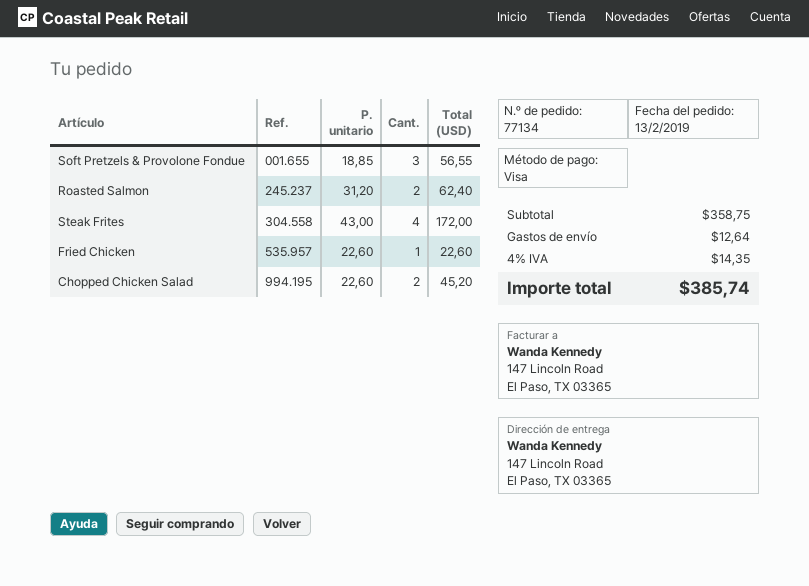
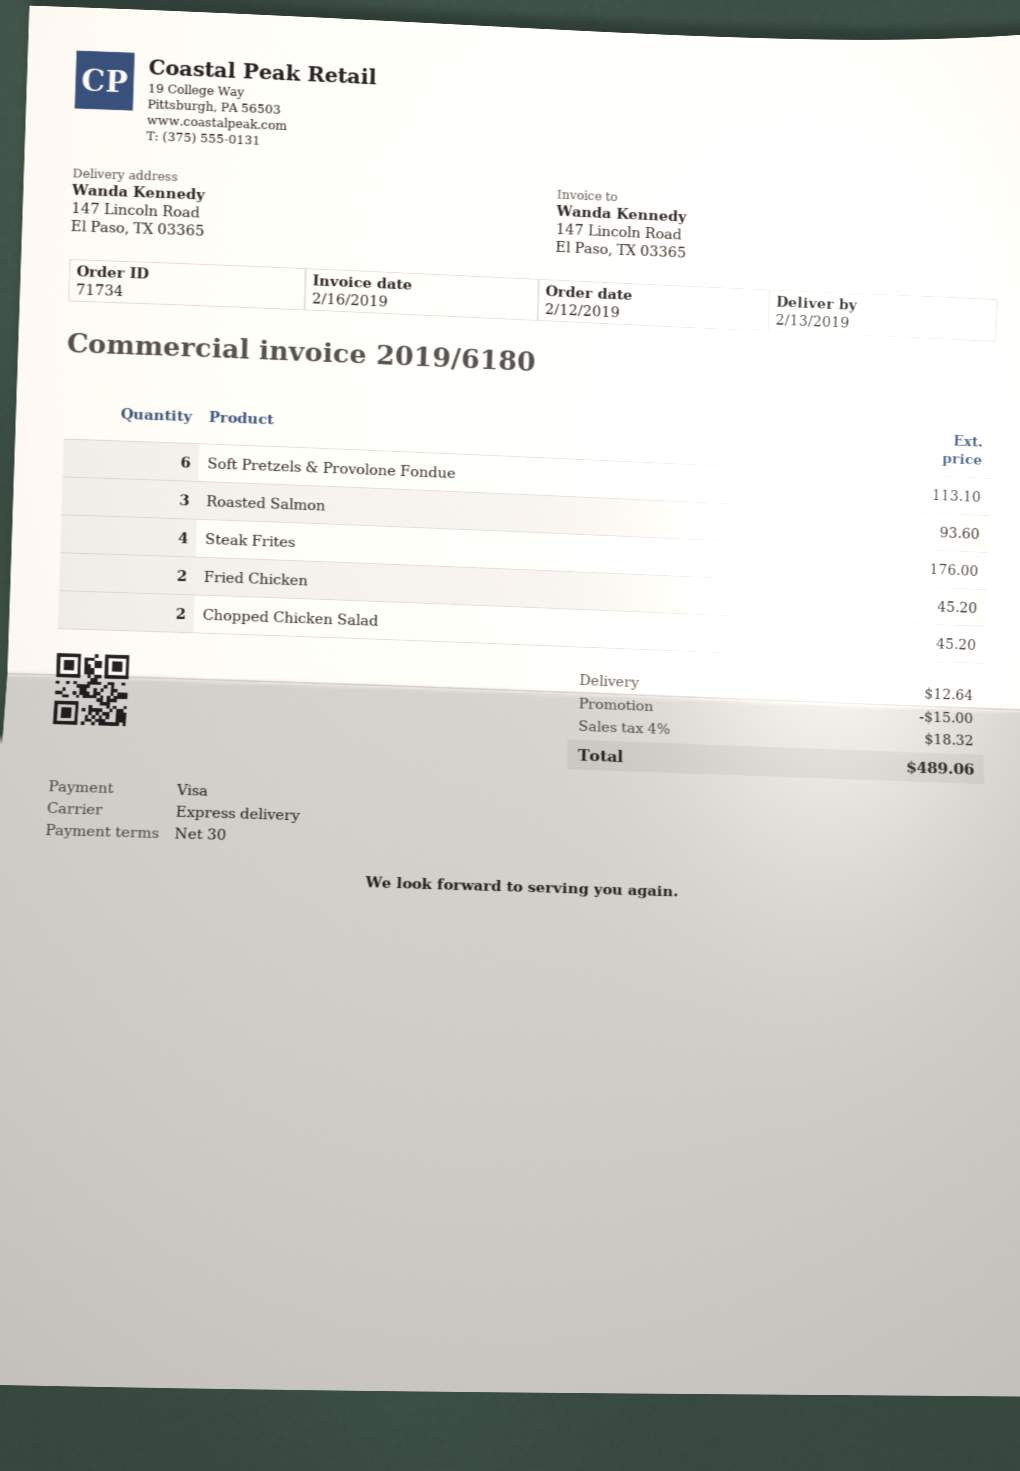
order number: 77134 -> 71734
order date: 2019-02-13 -> 2019-02-12
Soft Pretzels & Provolone Fondue: 3 for 56.55 -> 6 for 113.10
Roasted Salmon: 2 for 62.40 -> 3 for 93.60
Steak Frites: 4 for 172.00 -> 4 for 176.00
Fried Chicken: 1 for 22.60 -> 2 for 45.20
discount: none -> 15.00
tax: 4% = 14.35 -> 4% = 18.32
total: 385.74 -> 489.06

